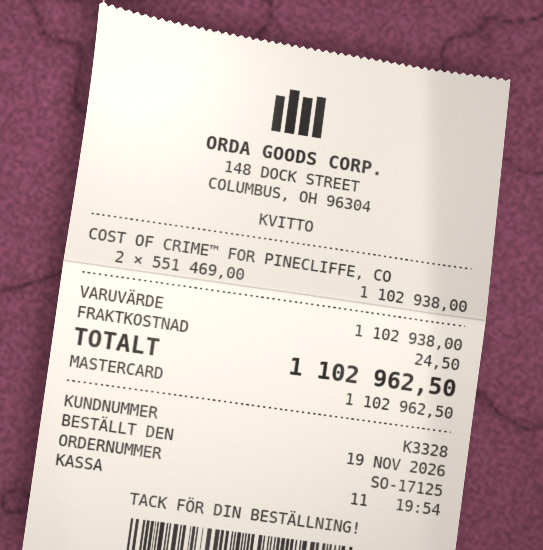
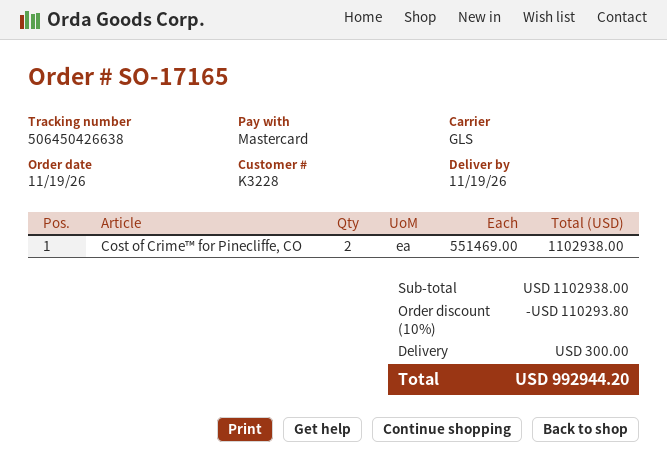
order number: SO-17125 -> SO-17165
customer number: K3328 -> K3228
discount: none -> 10% = 110293.80
shipping: 24.50 -> 300.00
total: 1102962.50 -> 992944.20

